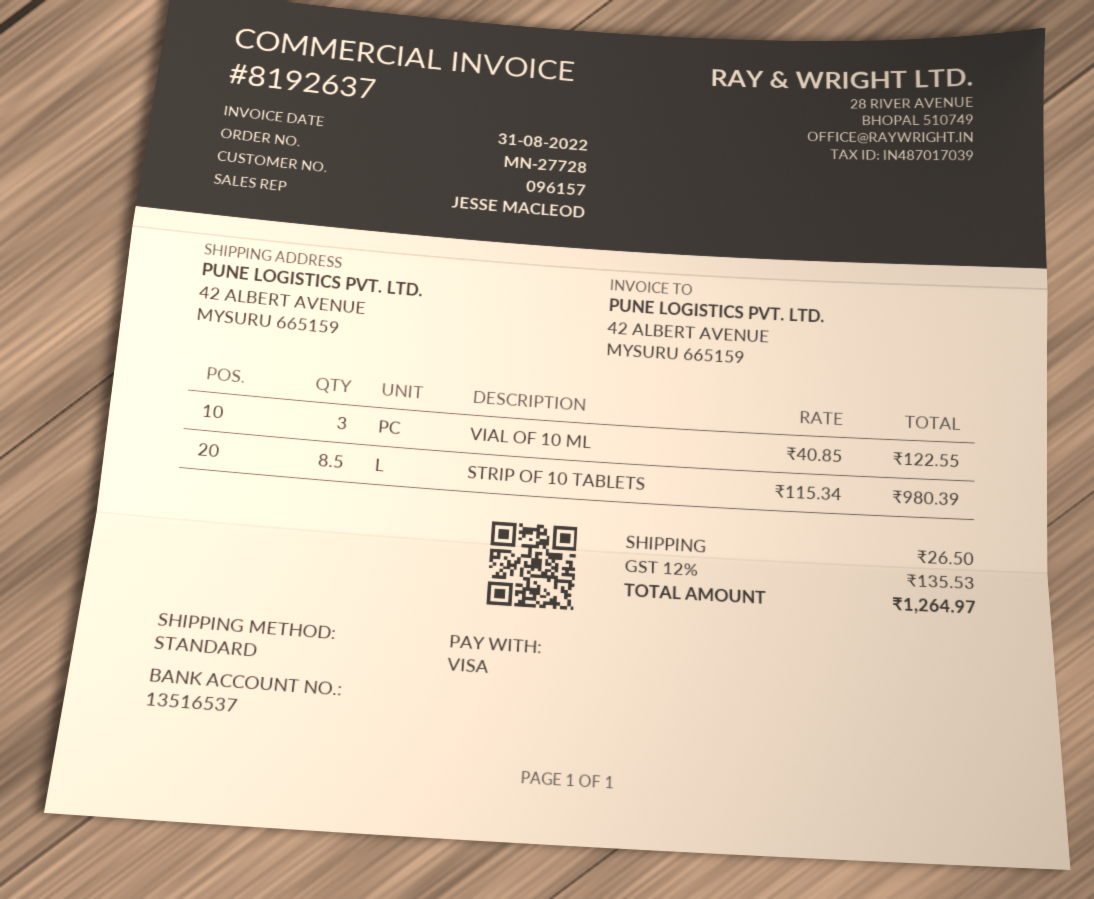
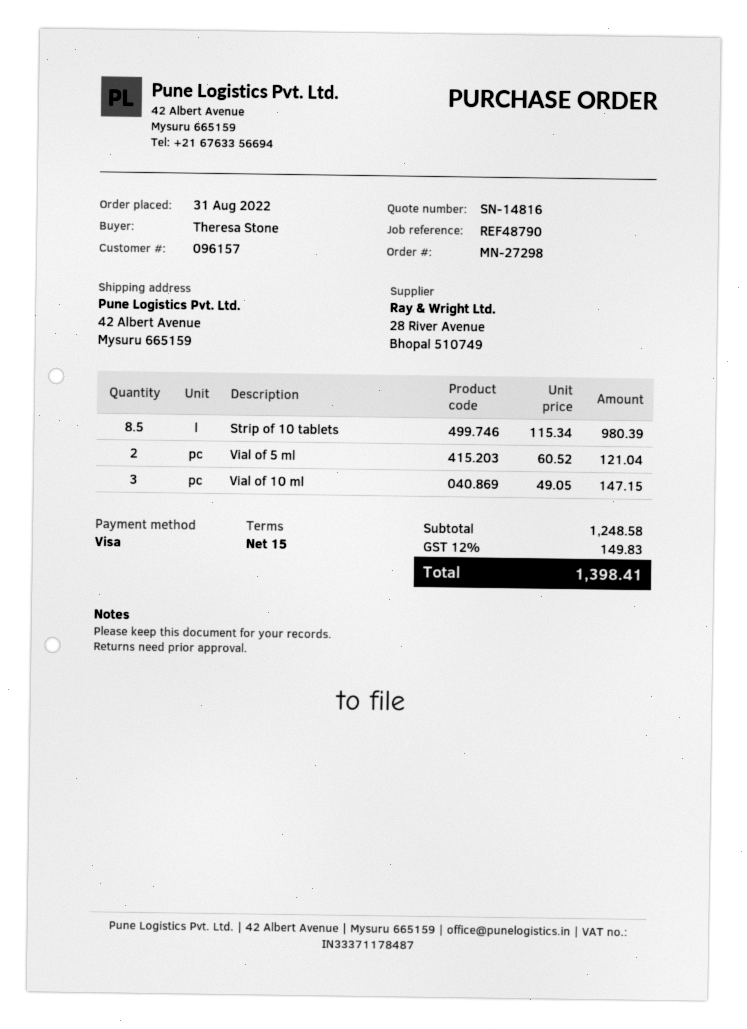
order number: MN-27728 -> MN-27298
VIAL OF 10 ML: 3 x 40.85 = 122.55 -> 3 x 49.05 = 147.15
Vial of 5 ml: none -> 2 x 60.52 = 121.04
shipping: 26.50 -> none
tax: 12% = 135.53 -> 12% = 149.83
total: 1264.97 -> 1398.41

